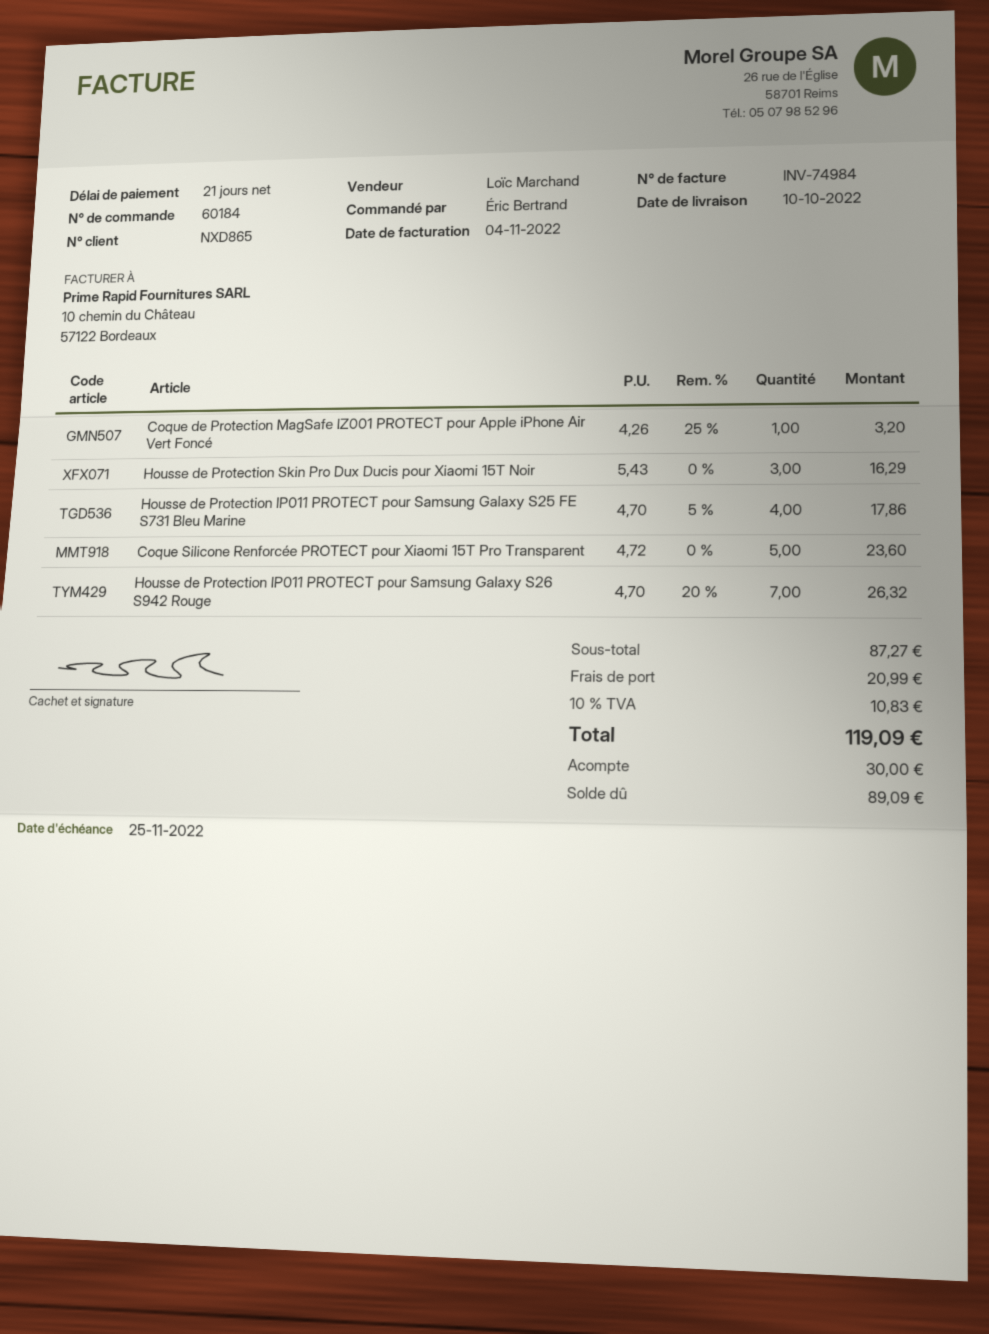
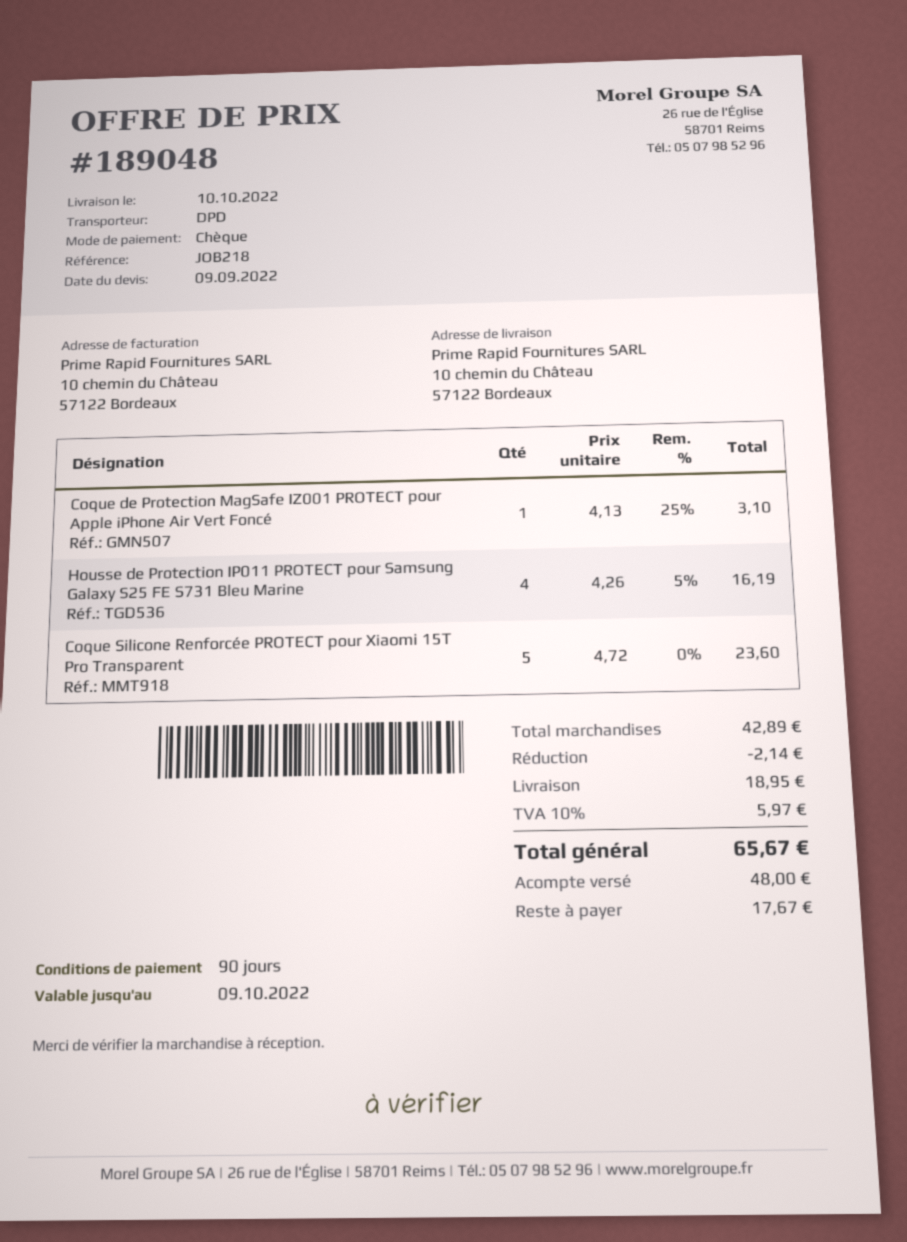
payment terms: 21 days -> 90 days
Coque de Protection MagSafe IZ001 PROTECT pour Apple iPhone Air Vert Foncé: 1 x 4.26 - 25% = 3.20 -> 1 x 4.13 - 25% = 3.10
Housse de Protection Skin Pro Dux Ducis pour Xiaomi 15T Noir: 3 x 5.43 = 16.29 -> none
Housse de Protection IP011 PROTECT pour Samsung Galaxy S25 FE S731 Bleu Marine: 4 x 4.70 - 5% = 17.86 -> 4 x 4.26 - 5% = 16.19
Housse de Protection IP011 PROTECT pour Samsung Galaxy S26 S942 Rouge: 7 x 4.70 - 20% = 26.32 -> none
subtotal: 87.27 -> 42.89
discount: none -> 2.14
shipping: 20.99 -> 18.95
tax: 10% = 10.83 -> 10% = 5.97
total: 119.09 -> 65.67
deposit: 30.00 -> 48.00
balance: 89.09 -> 17.67

